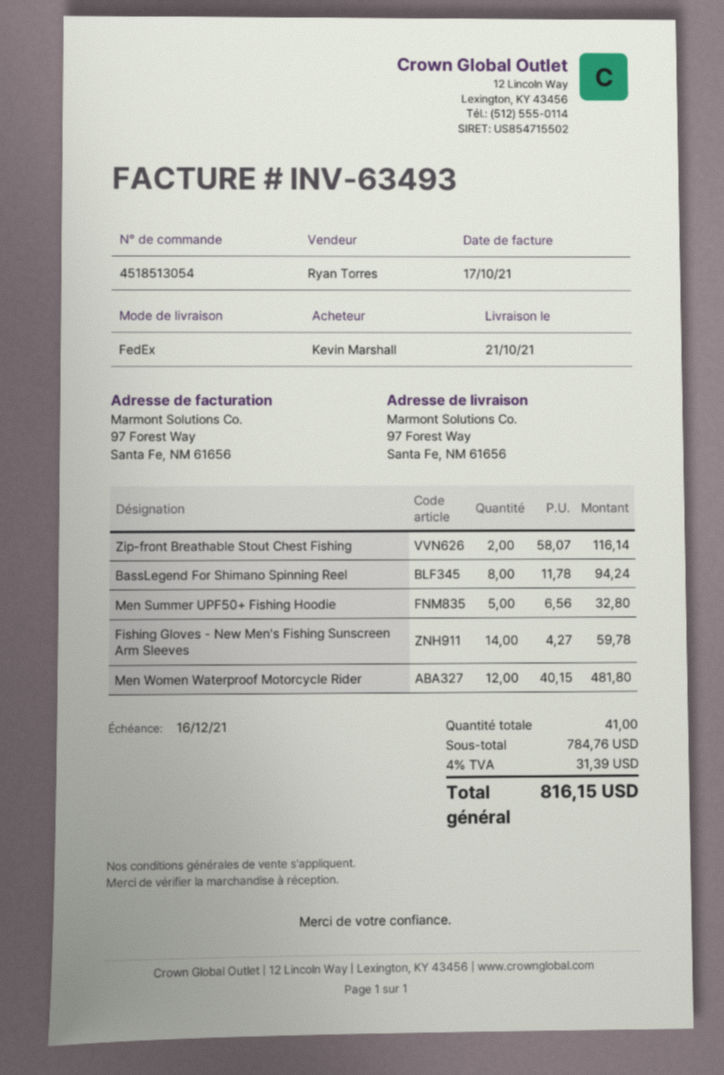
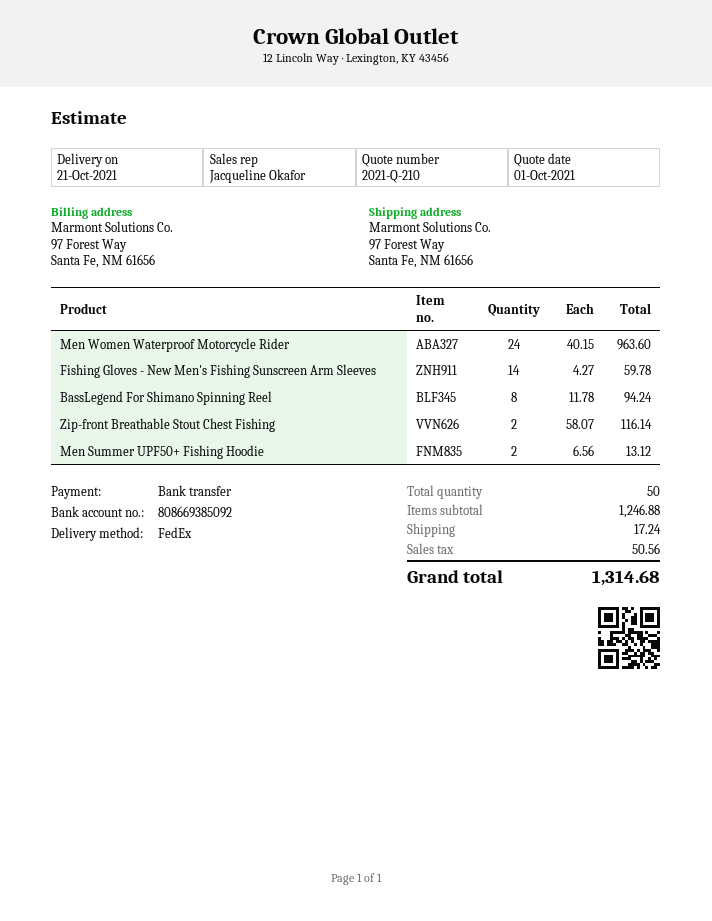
sales rep: Ryan Torres -> Jacqueline Okafor
Men Summer UPF50+ Fishing Hoodie: 5 x 6.56 = 32.80 -> 2 x 6.56 = 13.12
Men Women Waterproof Motorcycle Rider: 12 x 40.15 = 481.80 -> 24 x 40.15 = 963.60
total quantity: 41 -> 50
subtotal: 784.76 -> 1246.88
shipping: none -> 17.24
tax: 31.39 -> 50.56
total: 816.15 -> 1314.68

